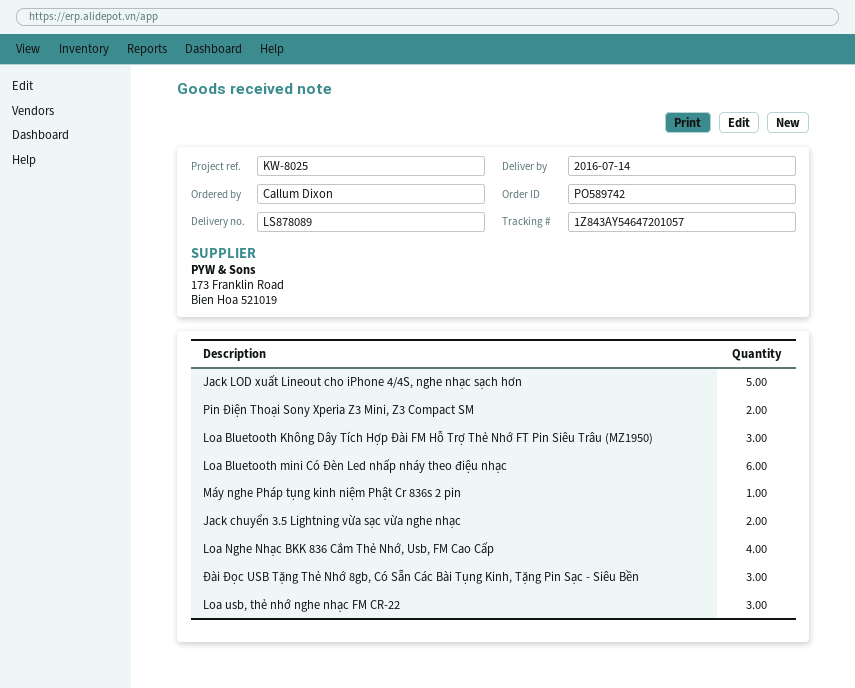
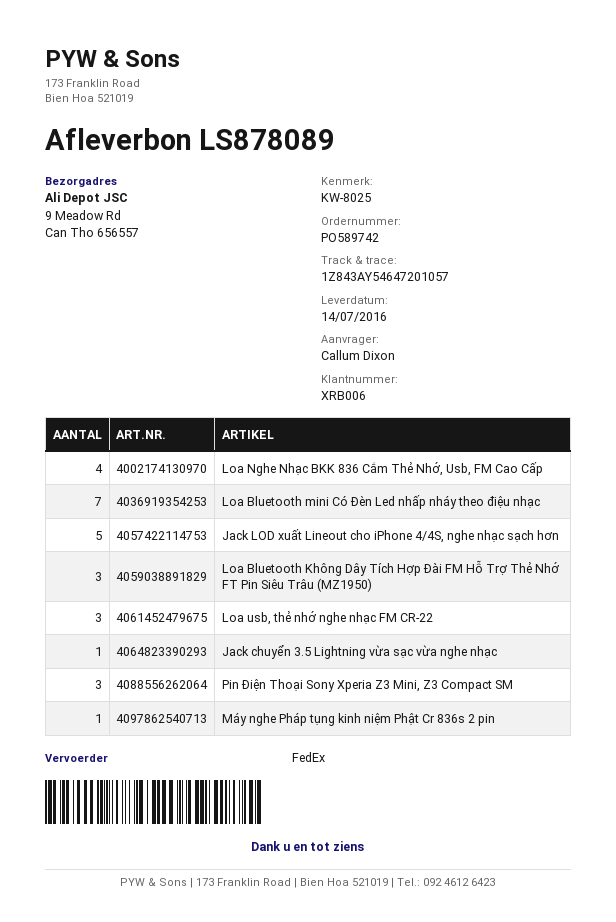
Pin Điện Thoại Sony Xperia Z3 Mini, Z3 Compact SM: 2 -> 3
Loa Bluetooth mini Có Đèn Led nhấp nháy theo điệu nhạc: 6 -> 7
Jack chuyển 3.5 Lightning vừa sạc vừa nghe nhạc: 2 -> 1
Đài Đọc USB Tặng Thẻ Nhớ 8gb, Có Sẵn Các Bài Tụng Kinh, Tặng Pin Sạc - Siêu Bền: 3 -> none

